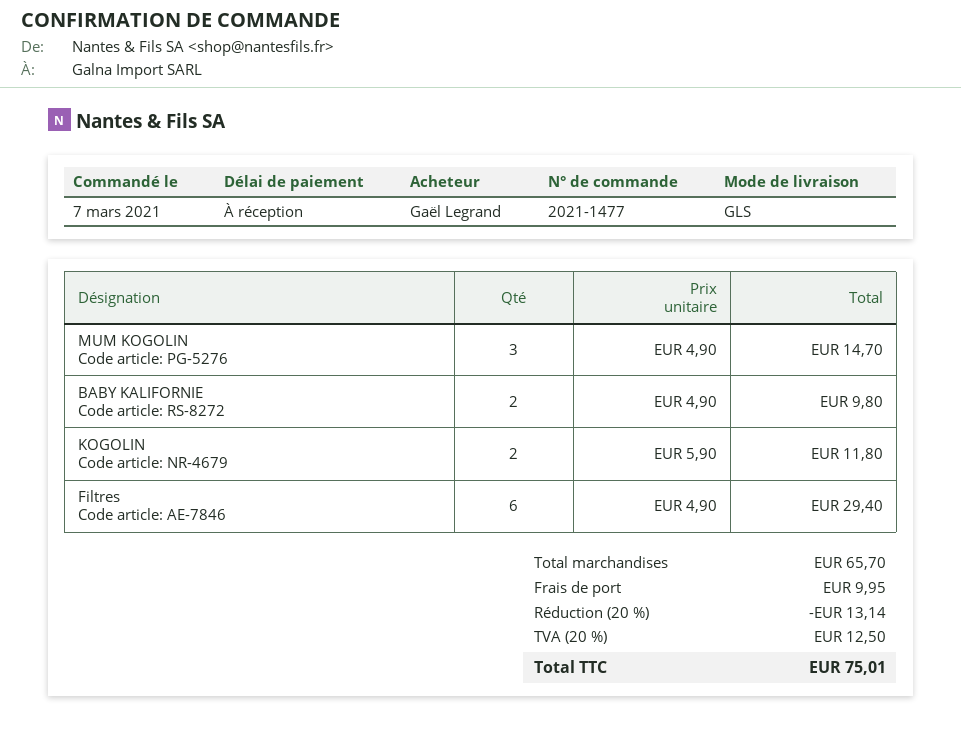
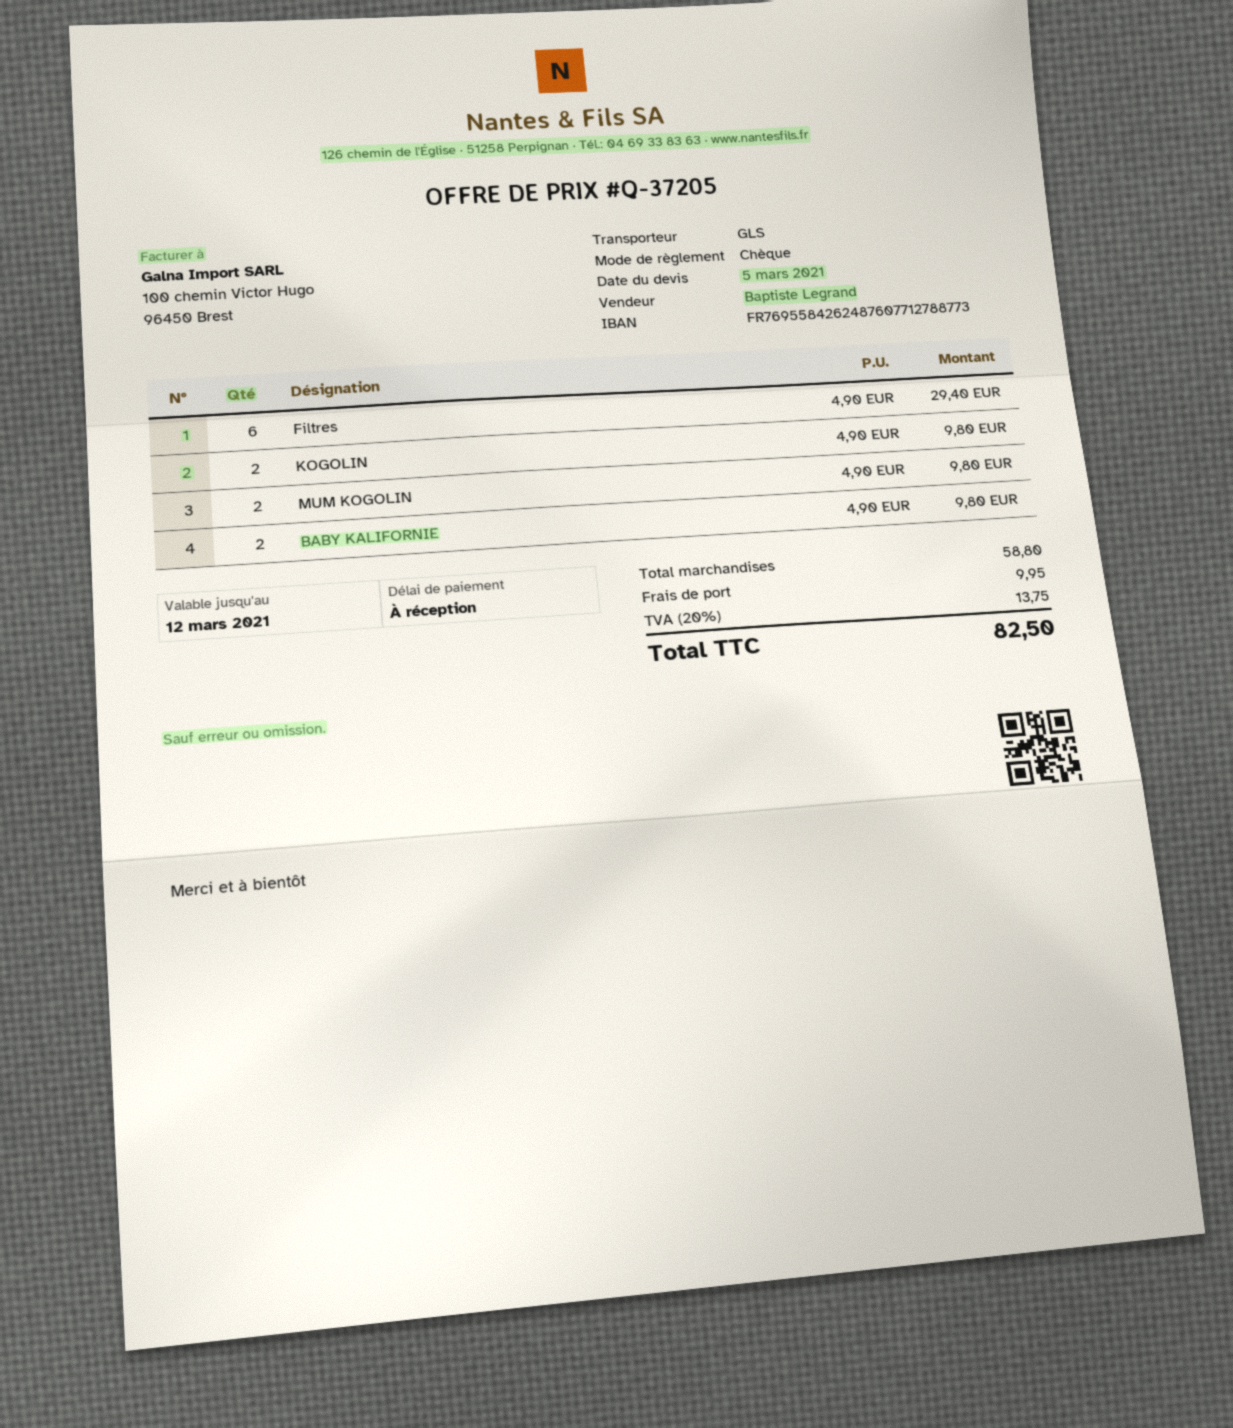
MUM KOGOLIN: 3 x 4.90 = 14.70 -> 2 x 4.90 = 9.80
KOGOLIN: 2 x 5.90 = 11.80 -> 2 x 4.90 = 9.80
subtotal: 65.70 -> 58.80
discount: 20% = 13.14 -> none
tax: 20% = 12.50 -> 20% = 13.75
total: 75.01 -> 82.50

